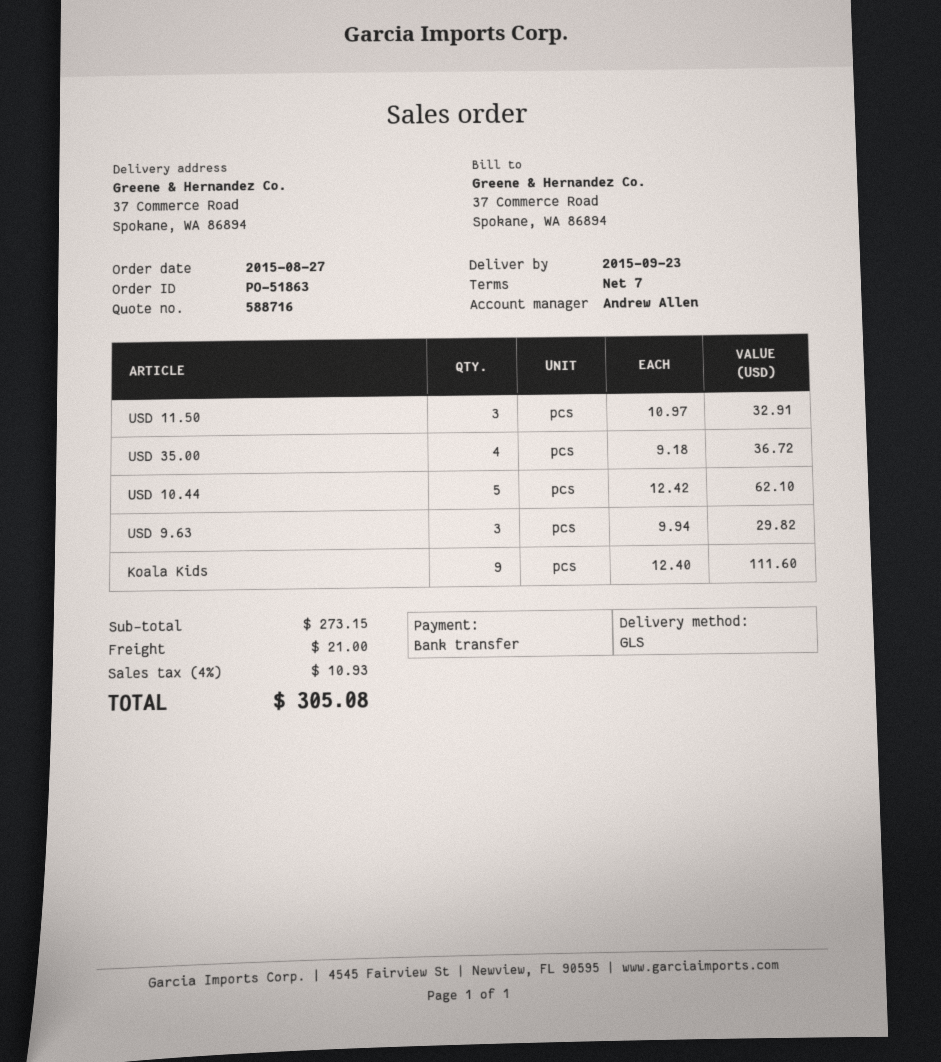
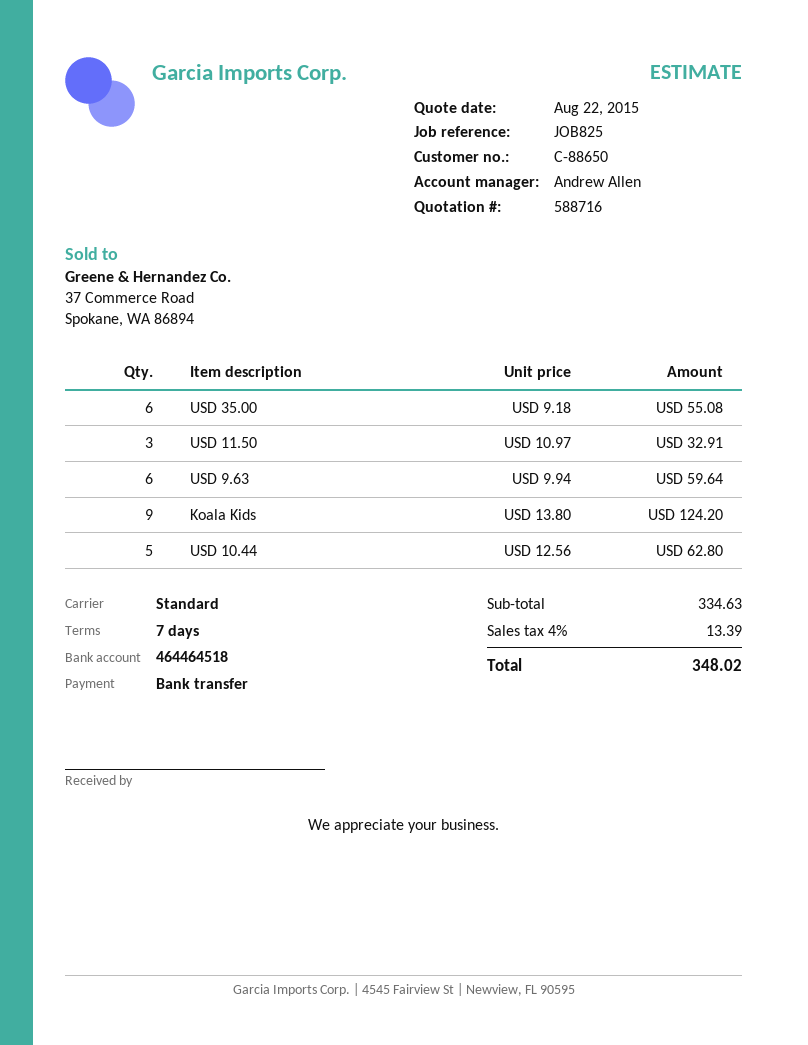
shipping method: GLS -> standard
USD 35.00: 4 x 9.18 = 36.72 -> 6 x 9.18 = 55.08
USD 10.44: 5 x 12.42 = 62.10 -> 5 x 12.56 = 62.80
USD 9.63: 3 x 9.94 = 29.82 -> 6 x 9.94 = 59.64
Koala Kids: 9 x 12.40 = 111.60 -> 9 x 13.80 = 124.20
subtotal: 273.15 -> 334.63
shipping: 21.00 -> none
tax: 4% = 10.93 -> 4% = 13.39
total: 305.08 -> 348.02

